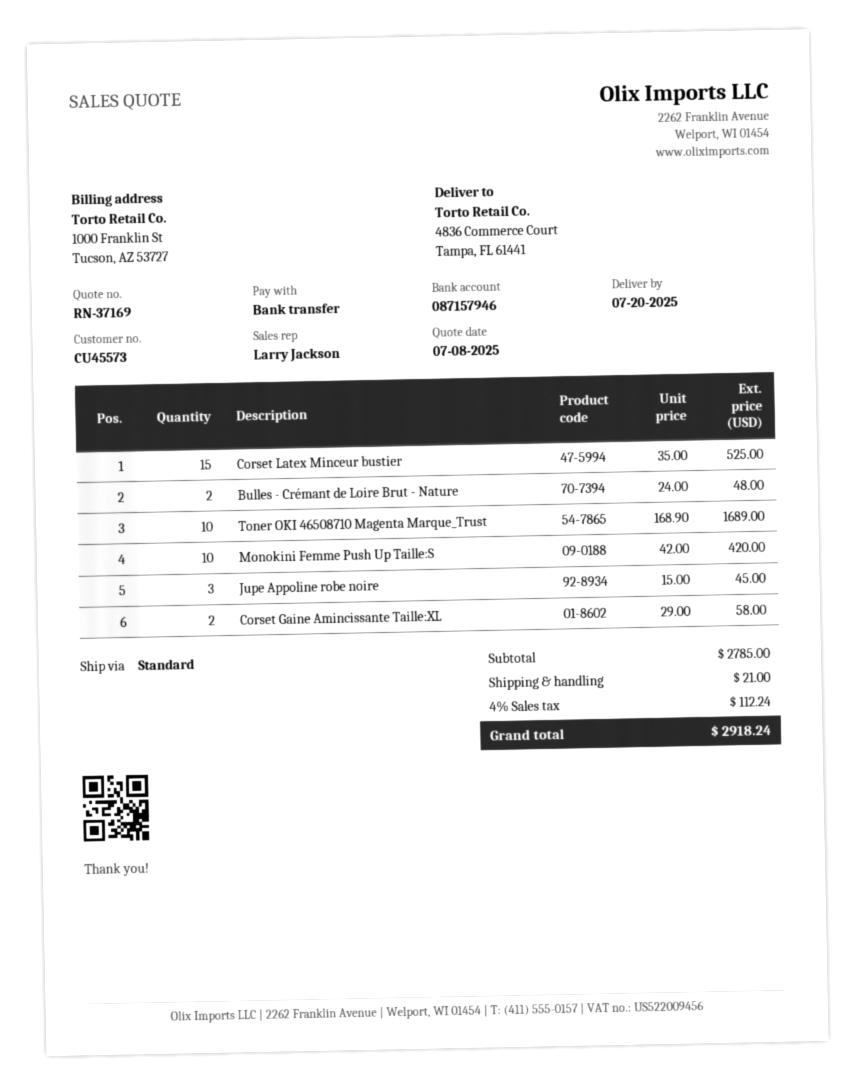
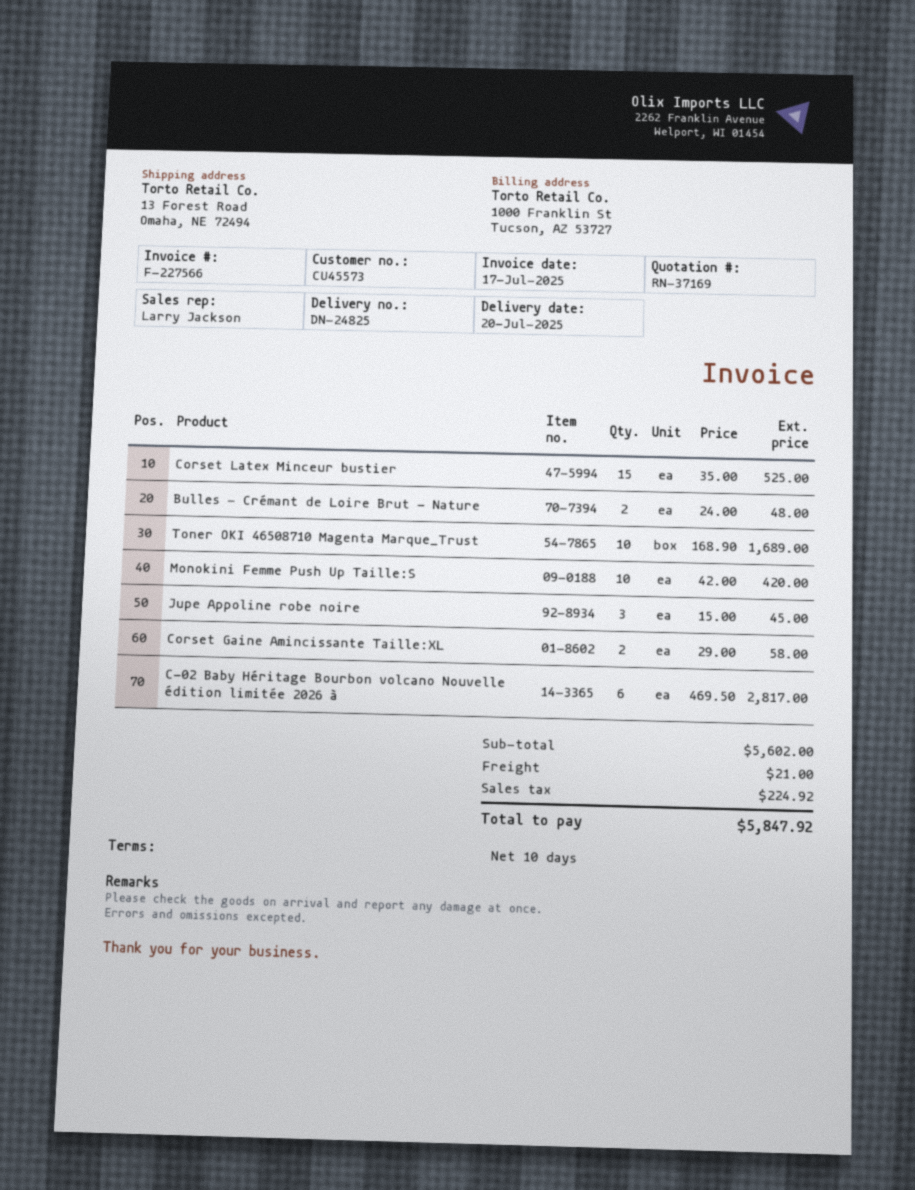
ship to: 4836 Commerce Court, Tampa, FL 61441 -> 13 Forest Road, Omaha, NE 72494
C-02 Baby Héritage Bourbon volcano Nouvelle édition limitée 2026 à: none -> 6 x 469.50 = 2817.00
subtotal: 2785.00 -> 5602.00
tax: 112.24 -> 224.92
total: 2918.24 -> 5847.92

